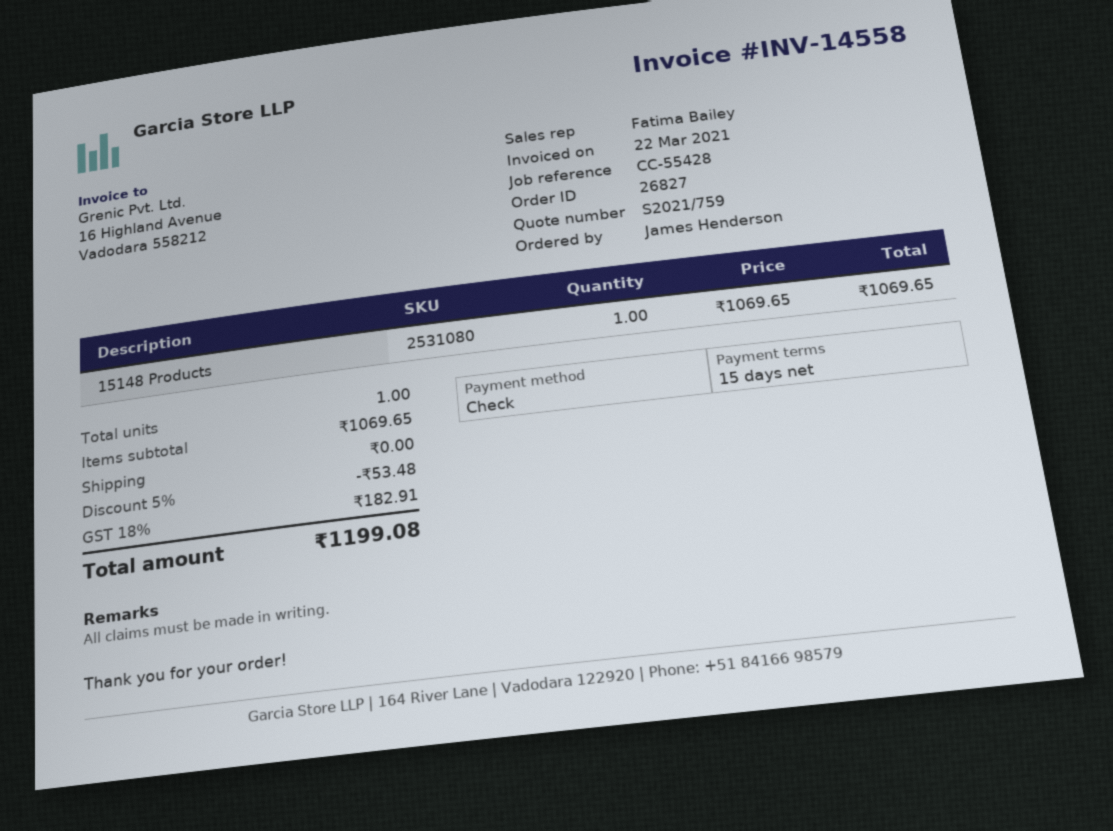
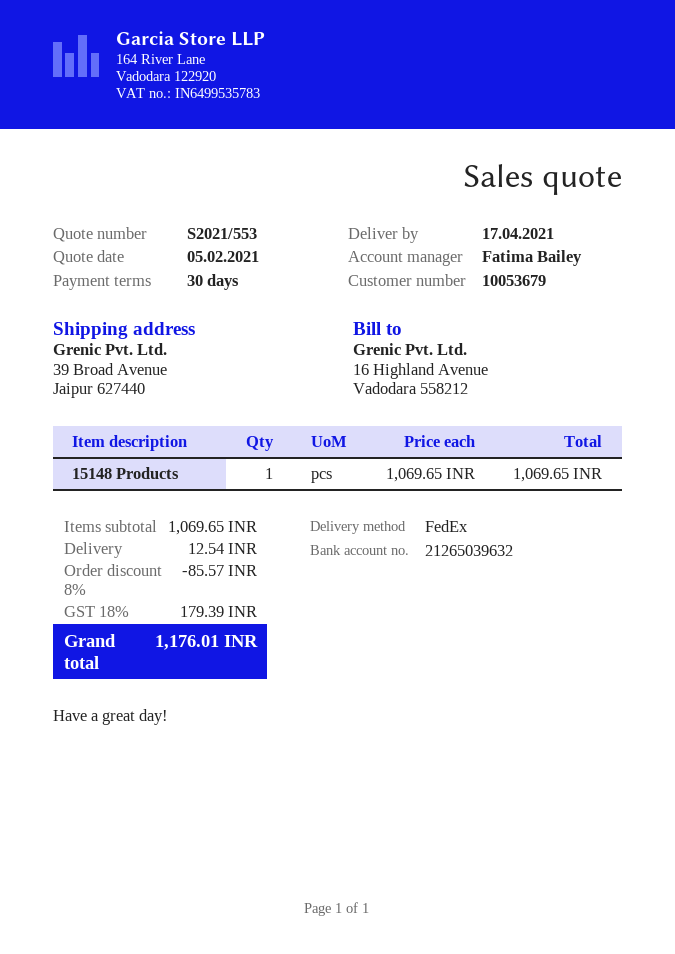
quote number: S2021/759 -> S2021/553
payment terms: 15 days -> 30 days
discount: 5% = 53.48 -> 8% = 85.57
shipping: 0.00 -> 12.54
tax: 18% = 182.91 -> 18% = 179.39
total: 1199.08 -> 1176.01

